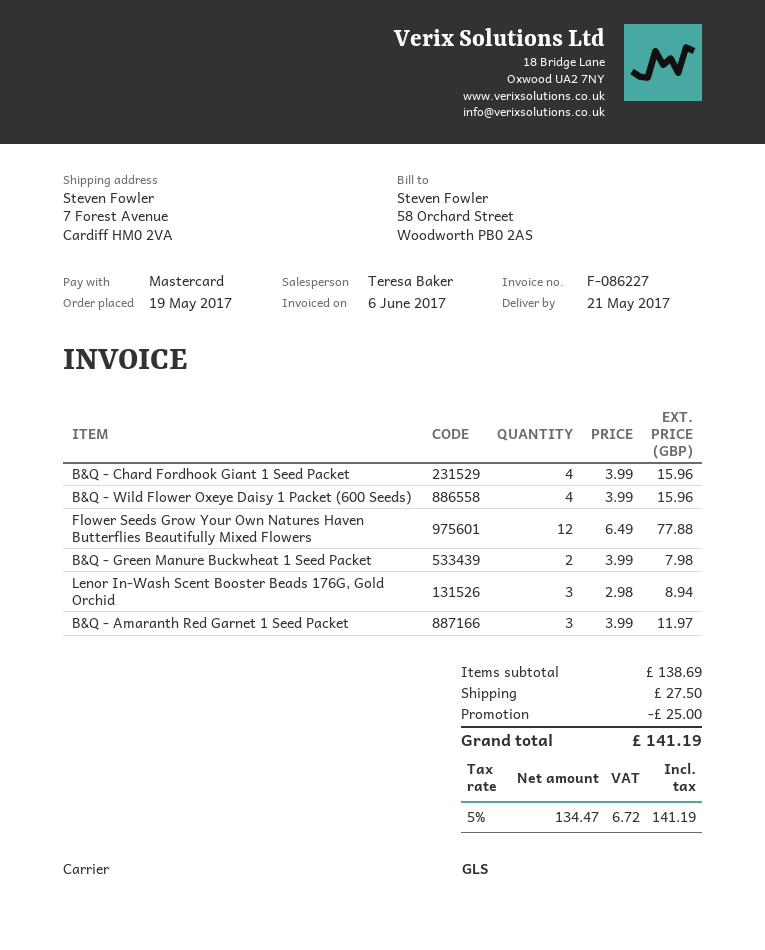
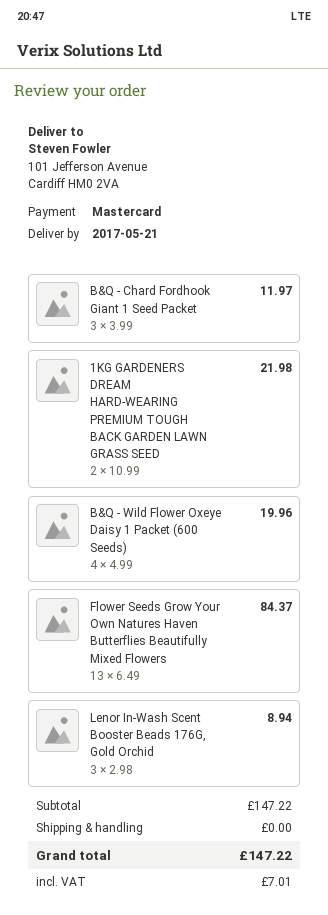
ship to: 7 Forest Avenue, Cardiff HM0 2VA -> 101 Jefferson Avenue, Cardiff HM0 2VA
B&Q - Chard Fordhook Giant 1 Seed Packet: 4 x 3.99 = 15.96 -> 3 x 3.99 = 11.97
B&Q - Wild Flower Oxeye Daisy 1 Packet (600 Seeds): 4 x 3.99 = 15.96 -> 4 x 4.99 = 19.96
Flower Seeds Grow Your Own Natures Haven Butterflies Beautifully Mixed Flowers: 12 x 6.49 = 77.88 -> 13 x 6.49 = 84.37
B&Q - Green Manure Buckwheat 1 Seed Packet: 2 x 3.99 = 7.98 -> none
B&Q - Amaranth Red Garnet 1 Seed Packet: 3 x 3.99 = 11.97 -> none
1KG GARDENERS DREAM HARD-WEARING PREMIUM TOUGH BACK GARDEN LAWN GRASS SEED: none -> 2 x 10.99 = 21.98
subtotal: 138.69 -> 147.22
discount: 25.00 -> none
shipping: 27.50 -> 0.00
tax: 6.72 -> 7.01
total: 141.19 -> 147.22

